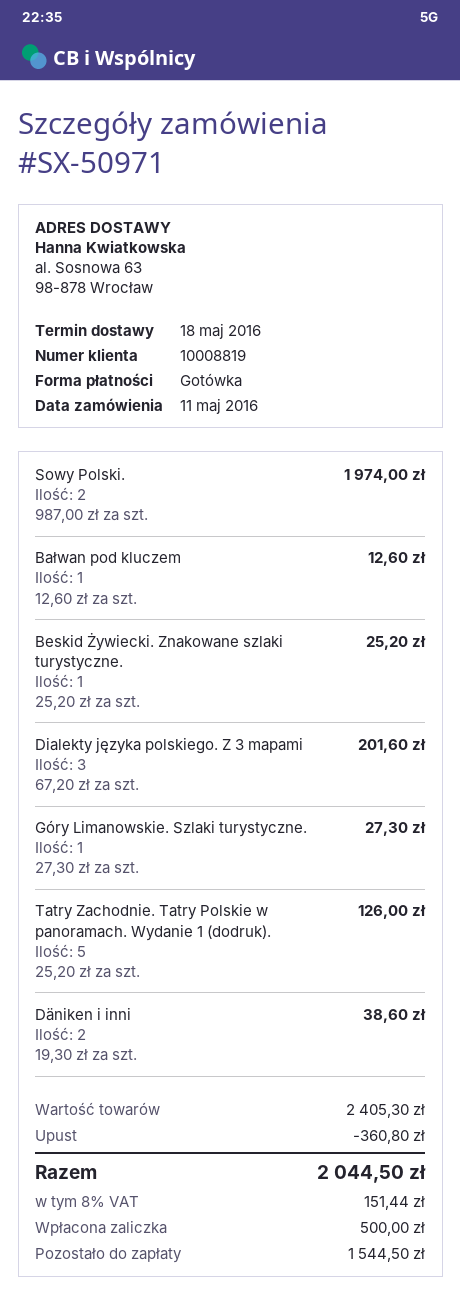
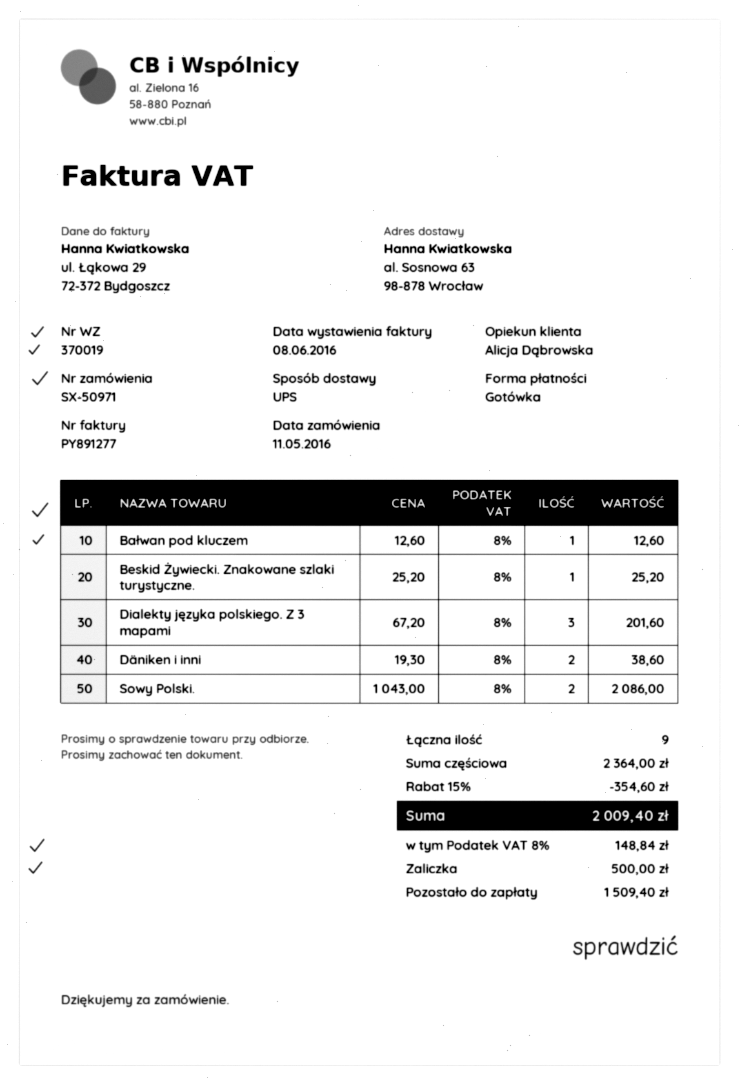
Sowy Polski.: 2 x 987.00 = 1974.00 -> 2 x 1043.00 = 2086.00
Góry Limanowskie. Szlaki turystyczne.: 1 x 27.30 = 27.30 -> none
Tatry Zachodnie. Tatry Polskie w panoramach. Wydanie 1 (dodruk).: 5 x 25.20 = 126.00 -> none
subtotal: 2405.30 -> 2364.00
discount: 360.80 -> 354.60
tax: 8% = 151.44 -> 8% = 148.84
total: 2044.50 -> 2009.40
balance: 1544.50 -> 1509.40

